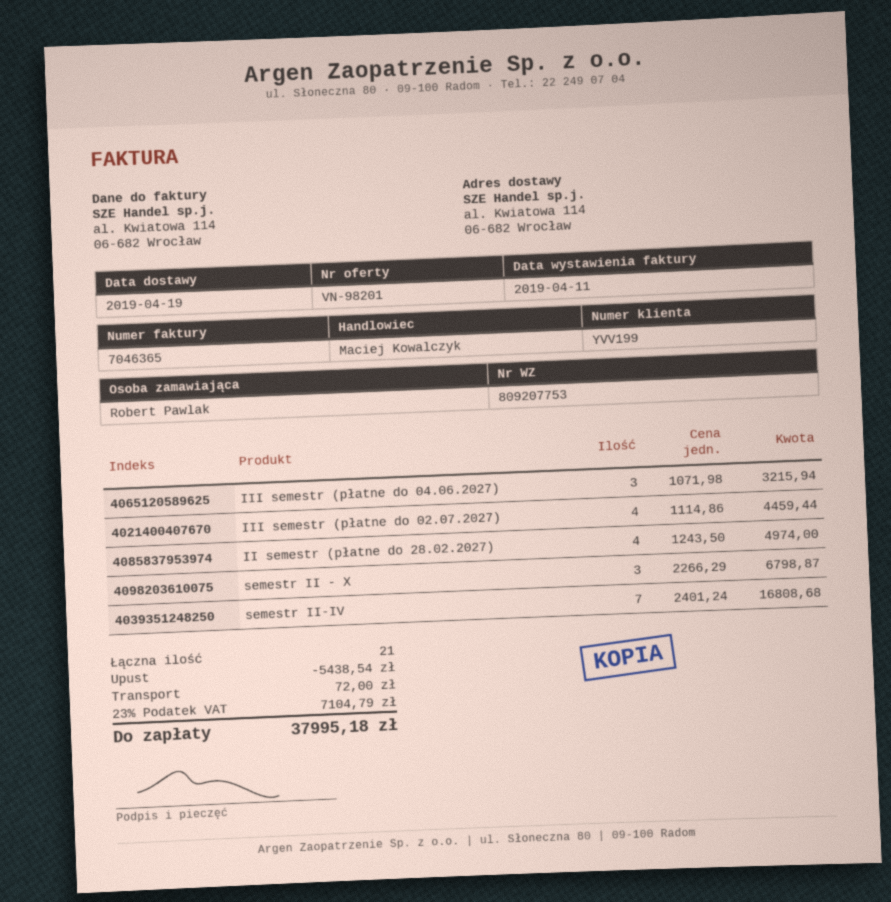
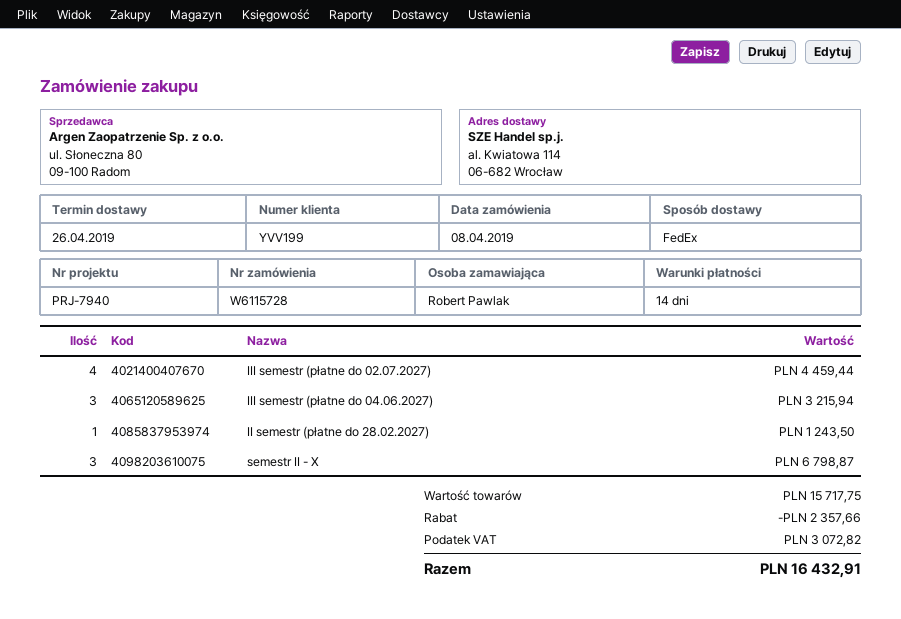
delivery date: 2019-04-19 -> 2019-04-26
II semestr (płatne do 28.02.2027): 4 for 4974.00 -> 1 for 1243.50
semestr II-IV: 7 for 16808.68 -> none
discount: 5438.54 -> 2357.66
shipping: 72.00 -> none
tax: 7104.79 -> 3072.82
total: 37995.18 -> 16432.91

